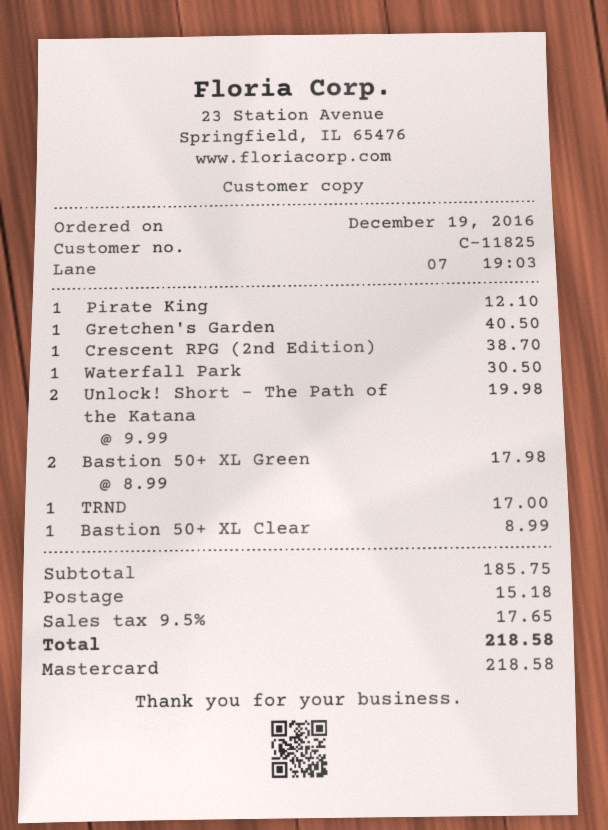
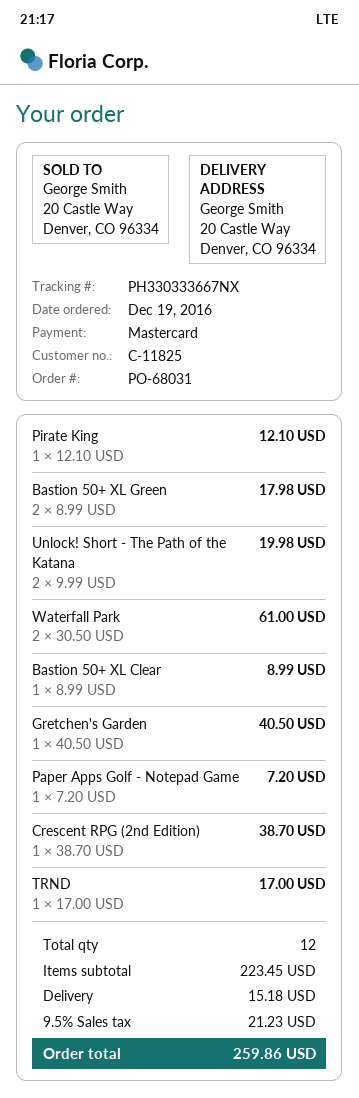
Waterfall Park: 1 x 30.50 = 30.50 -> 2 x 30.50 = 61.00
Paper Apps Golf - Notepad Game: none -> 1 x 7.20 = 7.20
subtotal: 185.75 -> 223.45
tax: 9.5% = 17.65 -> 9.5% = 21.23
total: 218.58 -> 259.86

